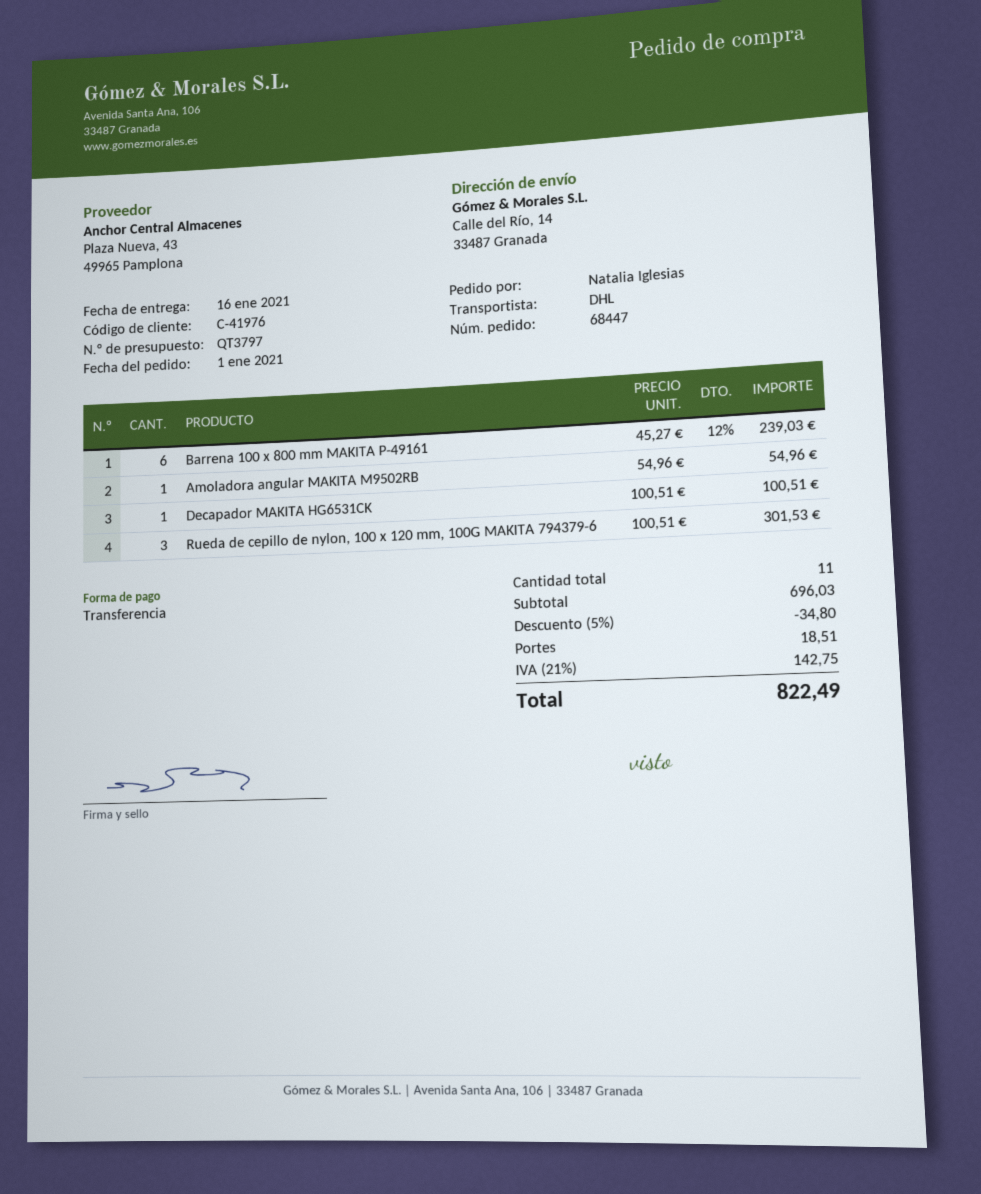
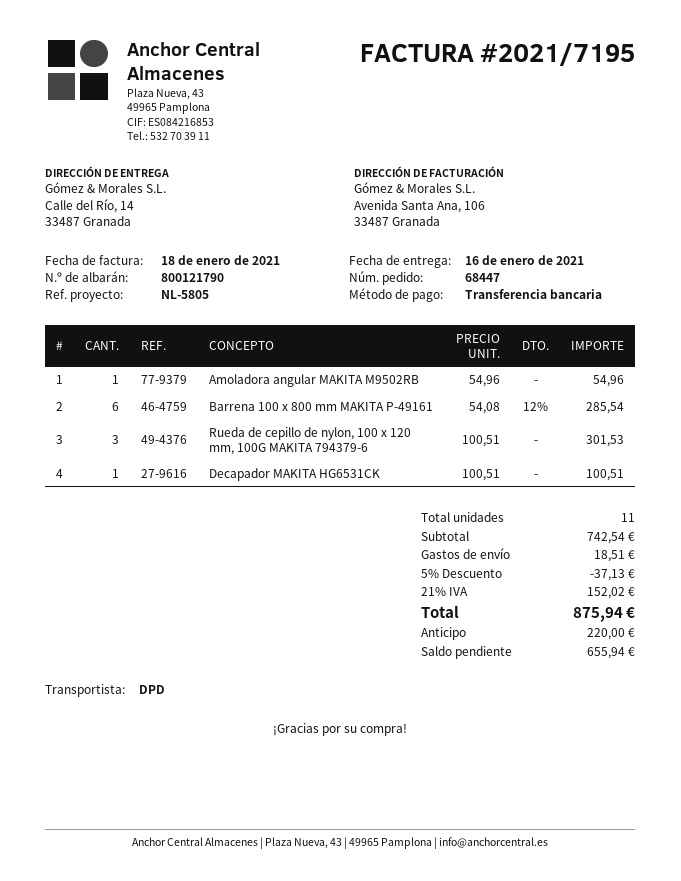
shipping method: DHL -> DPD
Barrena 100 x 800 mm MAKITA P-49161: 6 x 45.27 - 12% = 239.03 -> 6 x 54.08 - 12% = 285.54
subtotal: 696.03 -> 742.54
discount: 5% = 34.80 -> 5% = 37.13
tax: 21% = 142.75 -> 21% = 152.02
total: 822.49 -> 875.94

